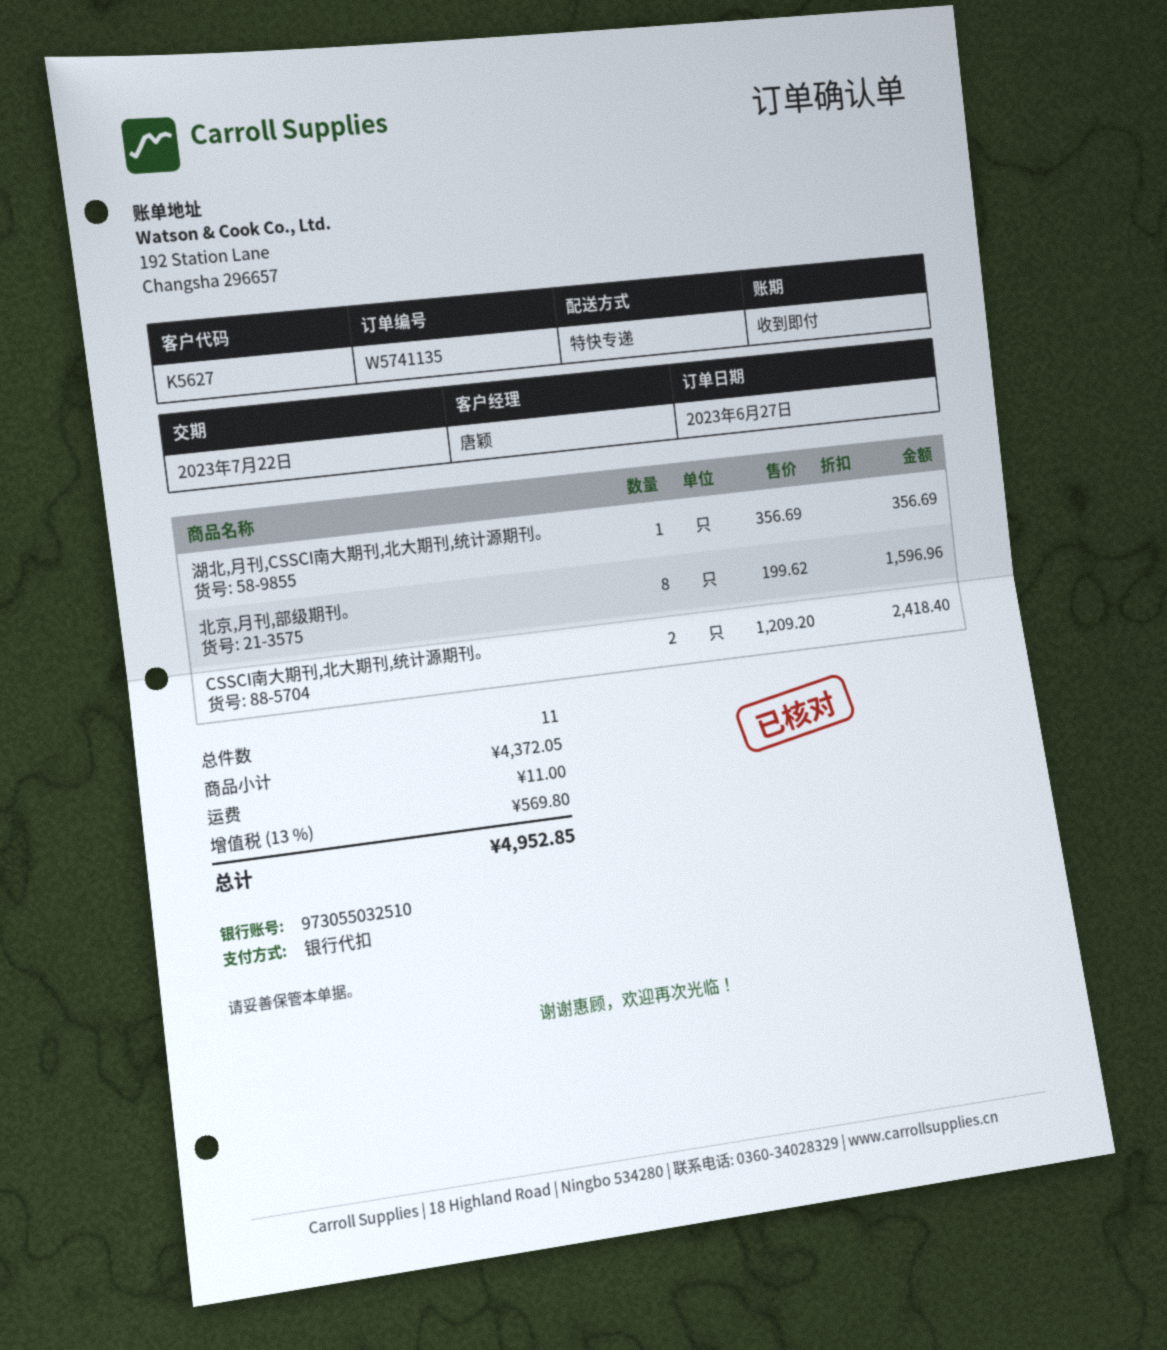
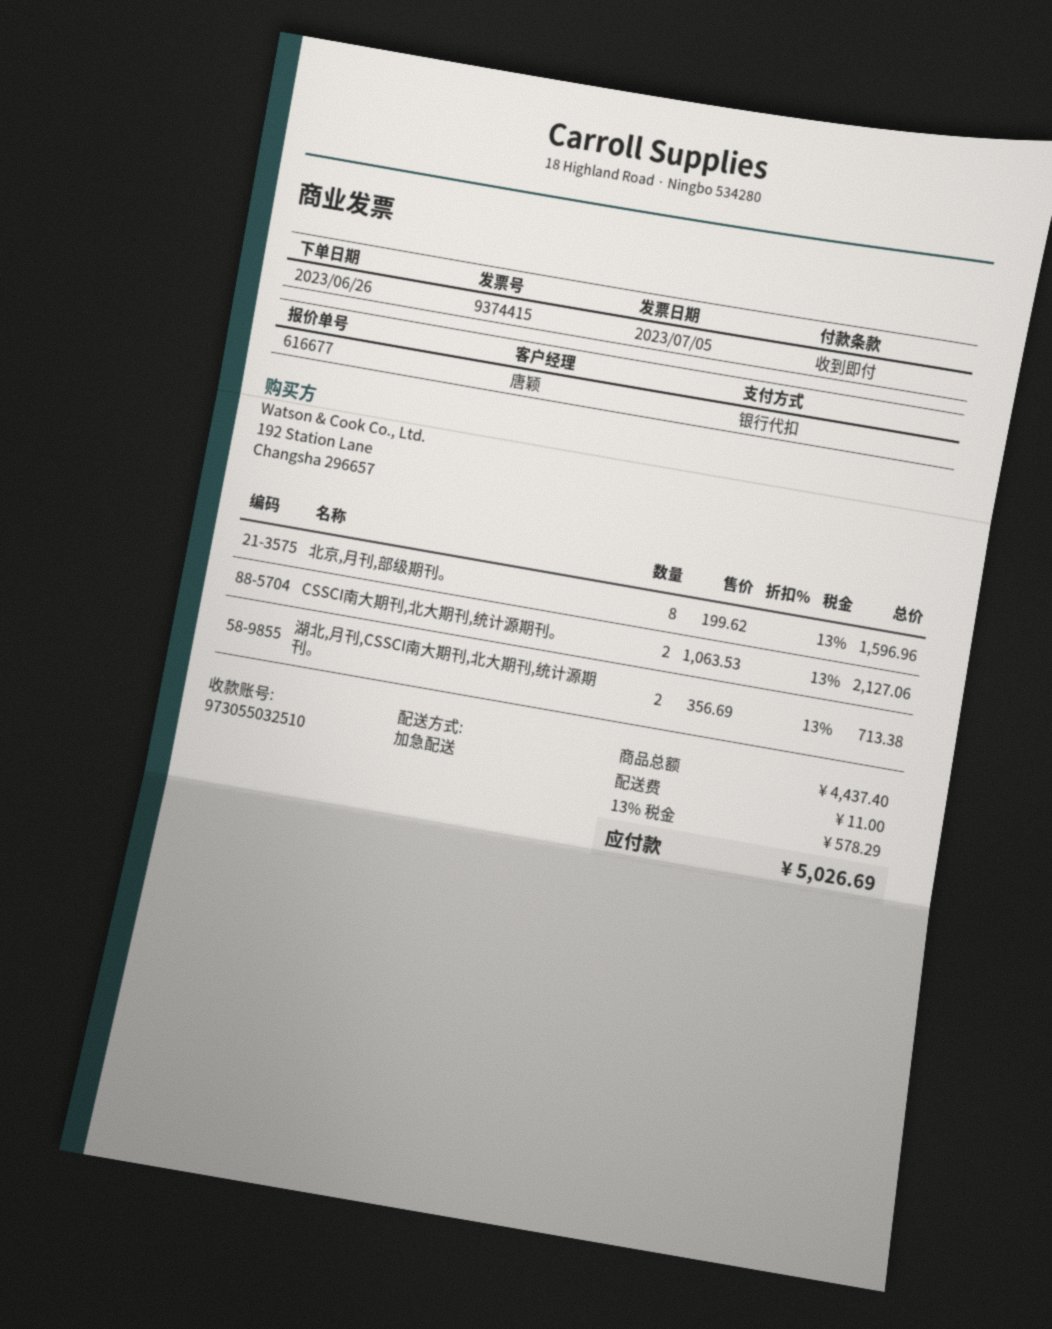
order date: 2023-06-27 -> 2023-06-26
湖北,月刊,CSSCI南大期刊,北大期刊,统计源期刊。: 1 x 356.69 = 356.69 -> 2 x 356.69 = 713.38
CSSCI南大期刊,北大期刊,统计源期刊。: 2 x 1209.20 = 2418.40 -> 2 x 1063.53 = 2127.06
subtotal: 4372.05 -> 4437.40
tax: 13% = 569.80 -> 13% = 578.29
total: 4952.85 -> 5026.69

